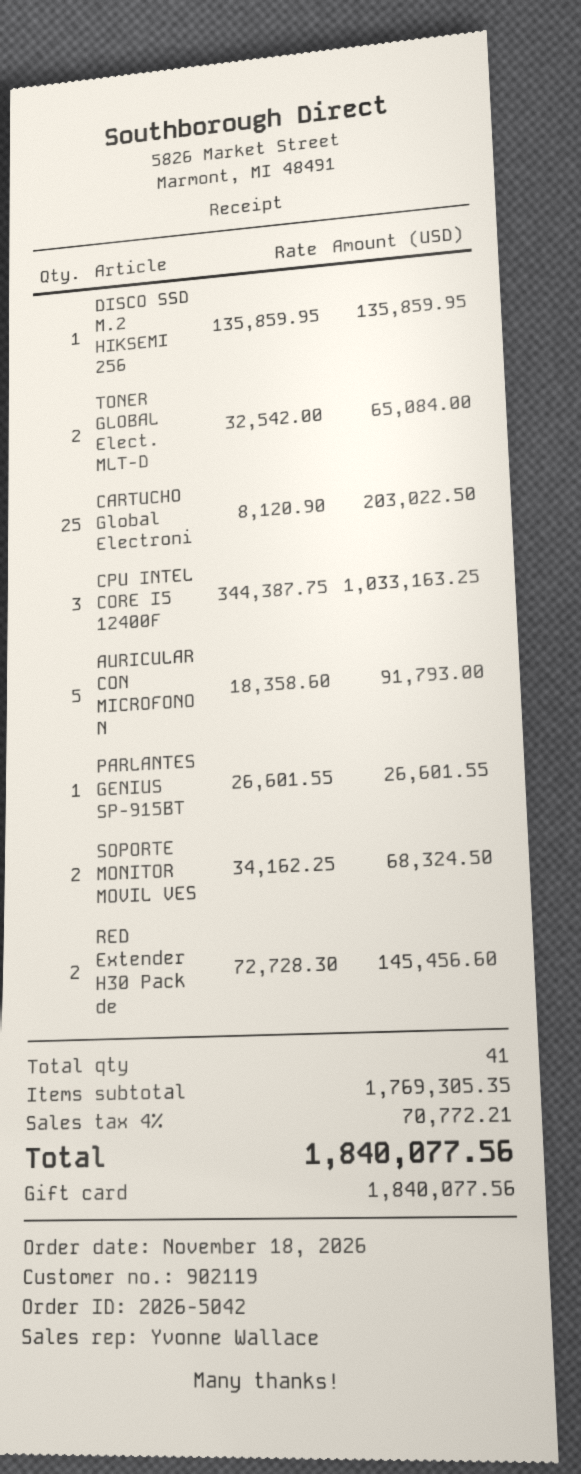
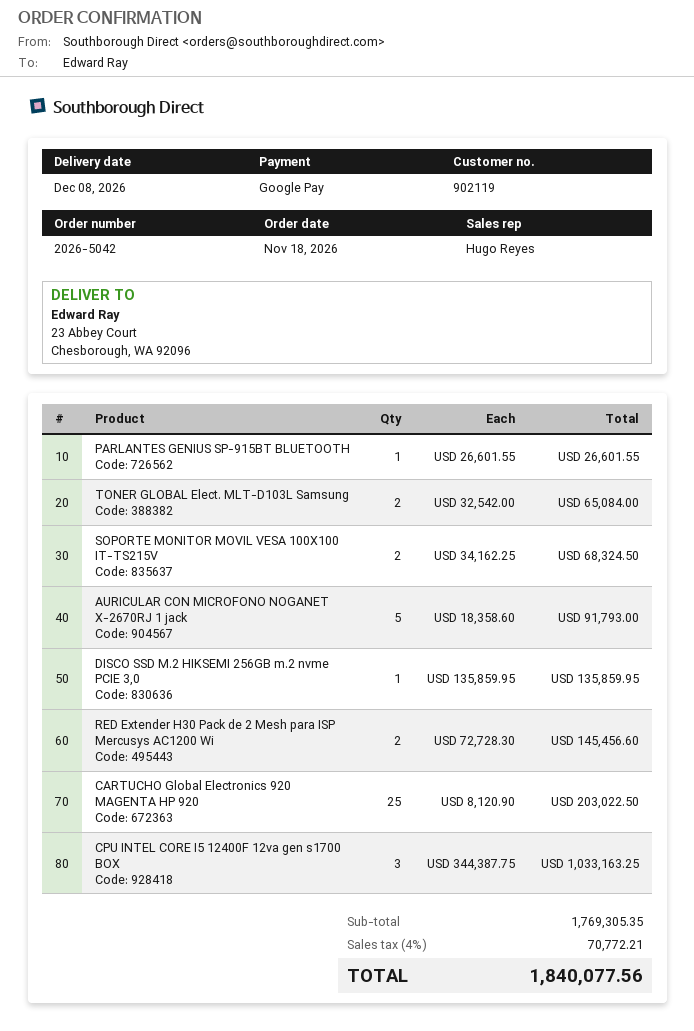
sales rep: Yvonne Wallace -> Hugo Reyes
payment method: gift card -> Google Pay

